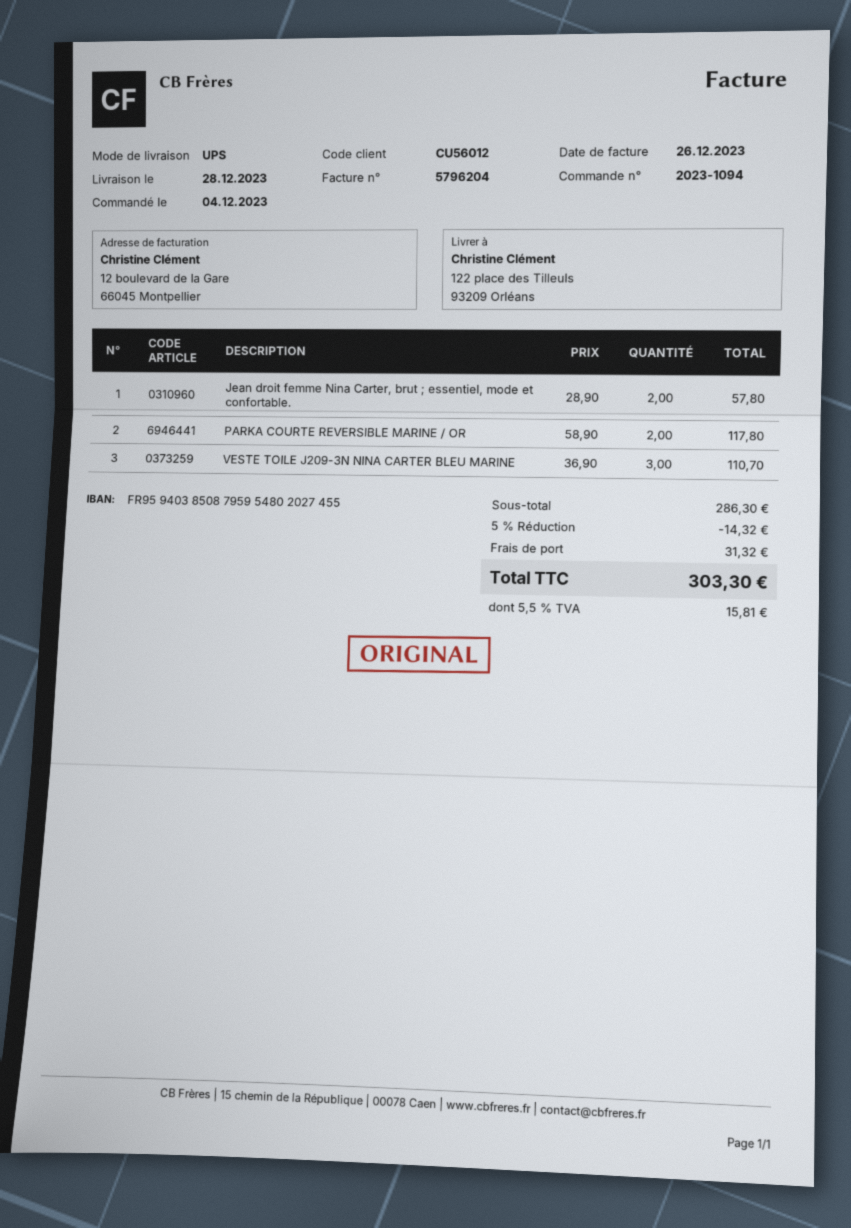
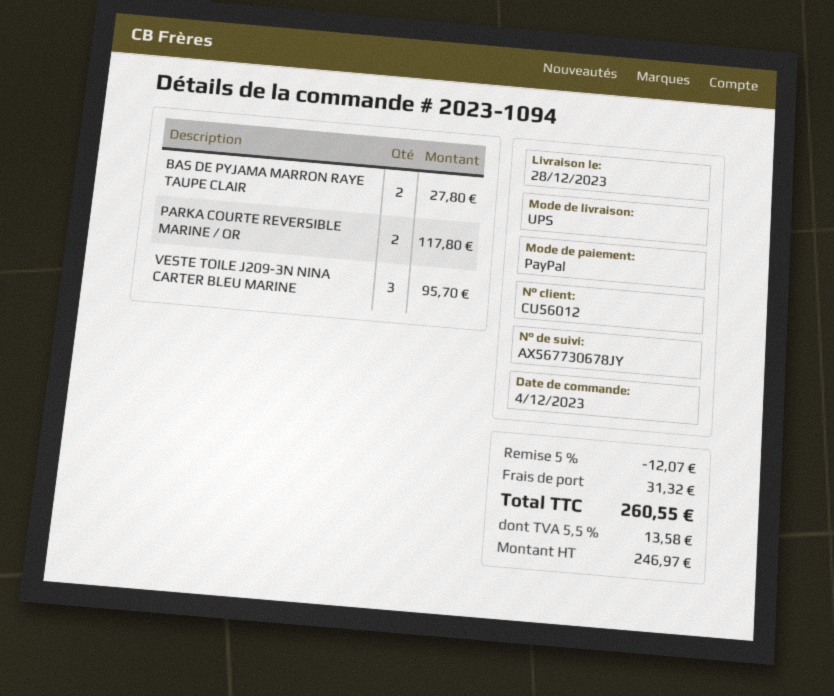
Jean droit femme Nina Carter, brut ; essentiel, mode et confortable.: 2 for 57.80 -> none
VESTE TOILE J209-3N NINA CARTER BLEU MARINE: 3 for 110.70 -> 3 for 95.70
BAS DE PYJAMA MARRON RAYE TAUPE CLAIR: none -> 2 for 27.80
discount: 5% = 14.32 -> 5% = 12.07
tax: 5.5% = 15.81 -> 5.5% = 13.58
total: 303.30 -> 260.55

